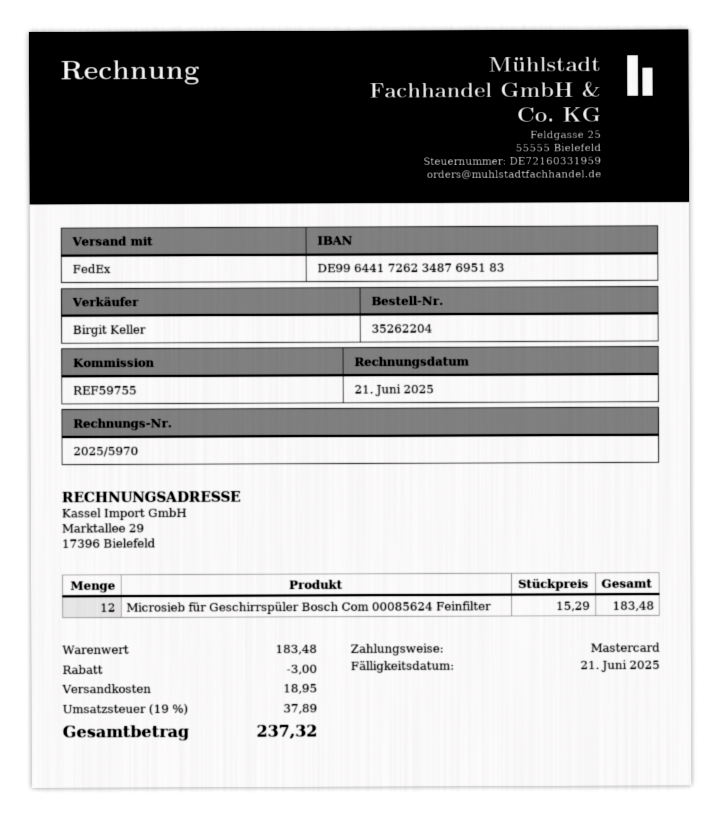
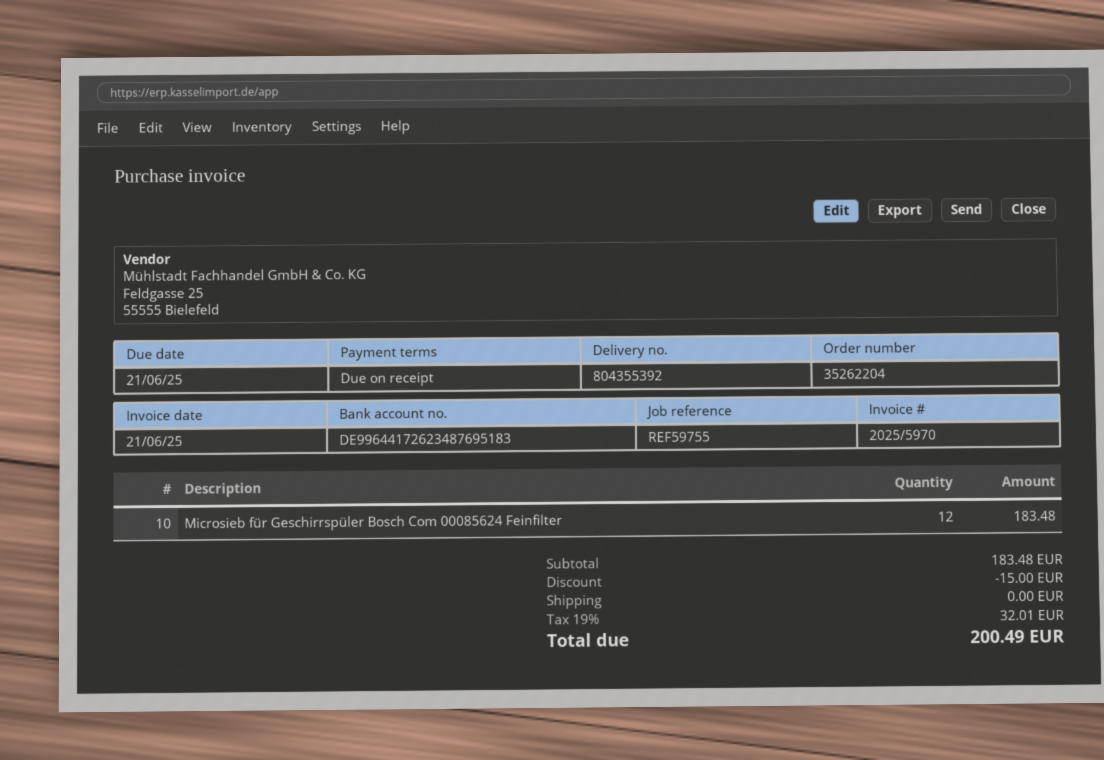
discount: 3.00 -> 15.00
shipping: 18.95 -> 0.00
tax: 19% = 37.89 -> 19% = 32.01
total: 237.32 -> 200.49

